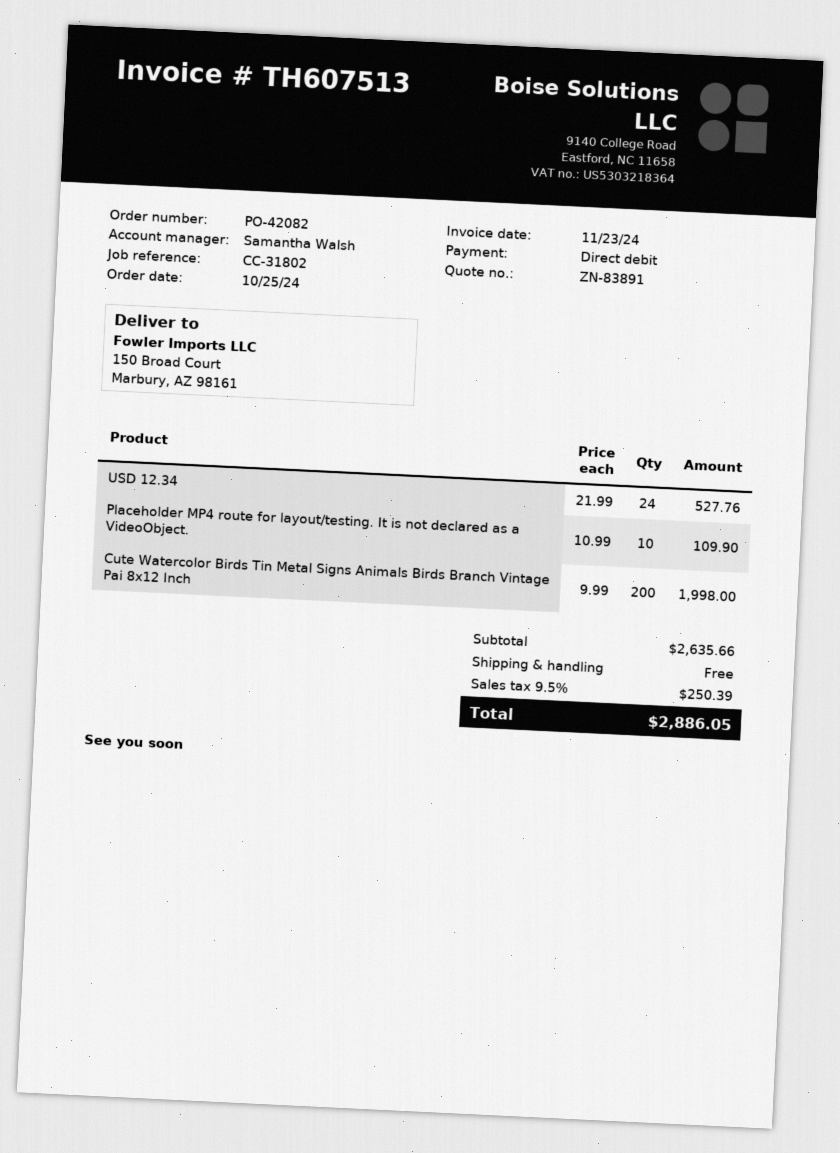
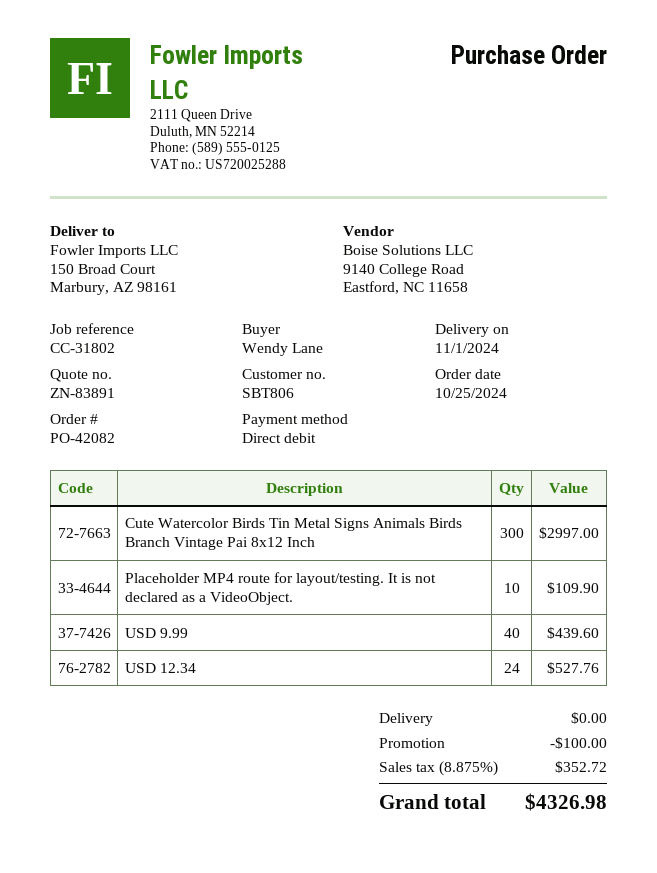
Cute Watercolor Birds Tin Metal Signs Animals Birds Branch Vintage Pai 8x12 Inch: 200 for 1998.00 -> 300 for 2997.00
USD 9.99: none -> 40 for 439.60
discount: none -> 100.00
tax: 9.5% = 250.39 -> 8.875% = 352.72
total: 2886.05 -> 4326.98

